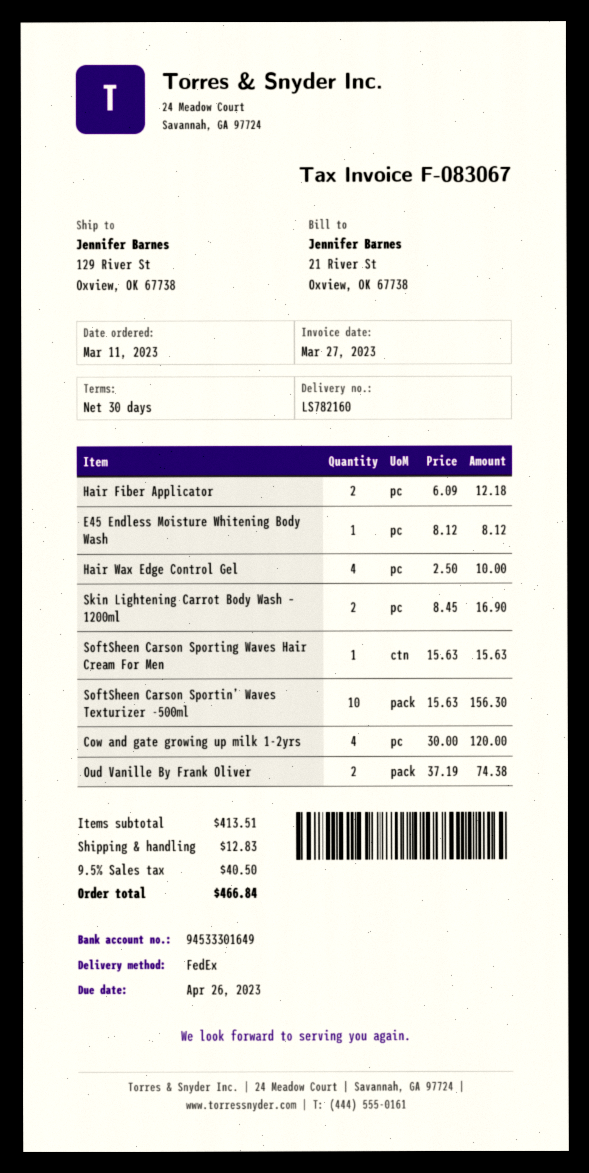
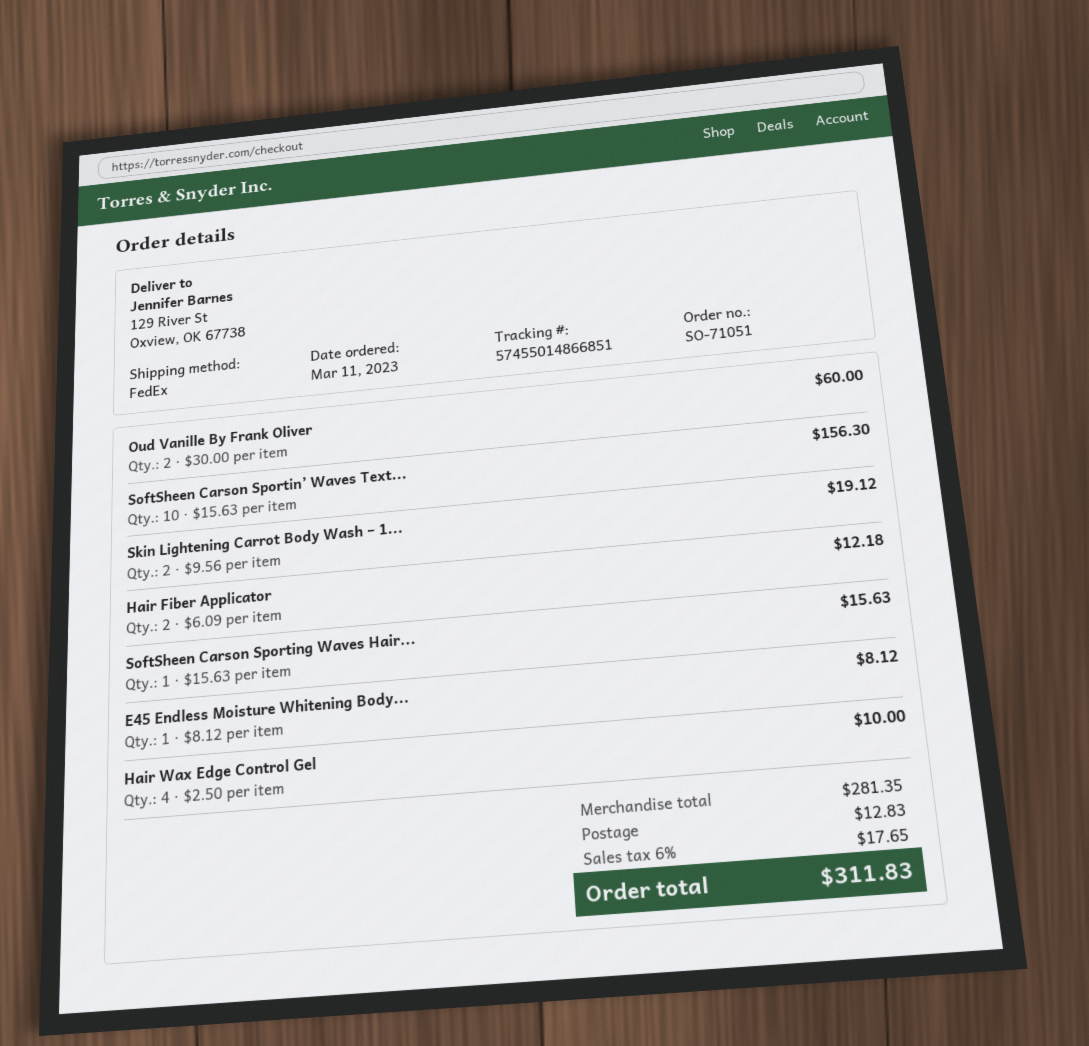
Skin Lightening Carrot Body Wash – 1200ml: 2 x 8.45 = 16.90 -> 2 x 9.56 = 19.12
Cow and gate growing up milk 1-2yrs: 4 x 30.00 = 120.00 -> none
Oud Vanille By Frank Oliver: 2 x 37.19 = 74.38 -> 2 x 30.00 = 60.00
subtotal: 413.51 -> 281.35
tax: 9.5% = 40.50 -> 6% = 17.65
total: 466.84 -> 311.83

